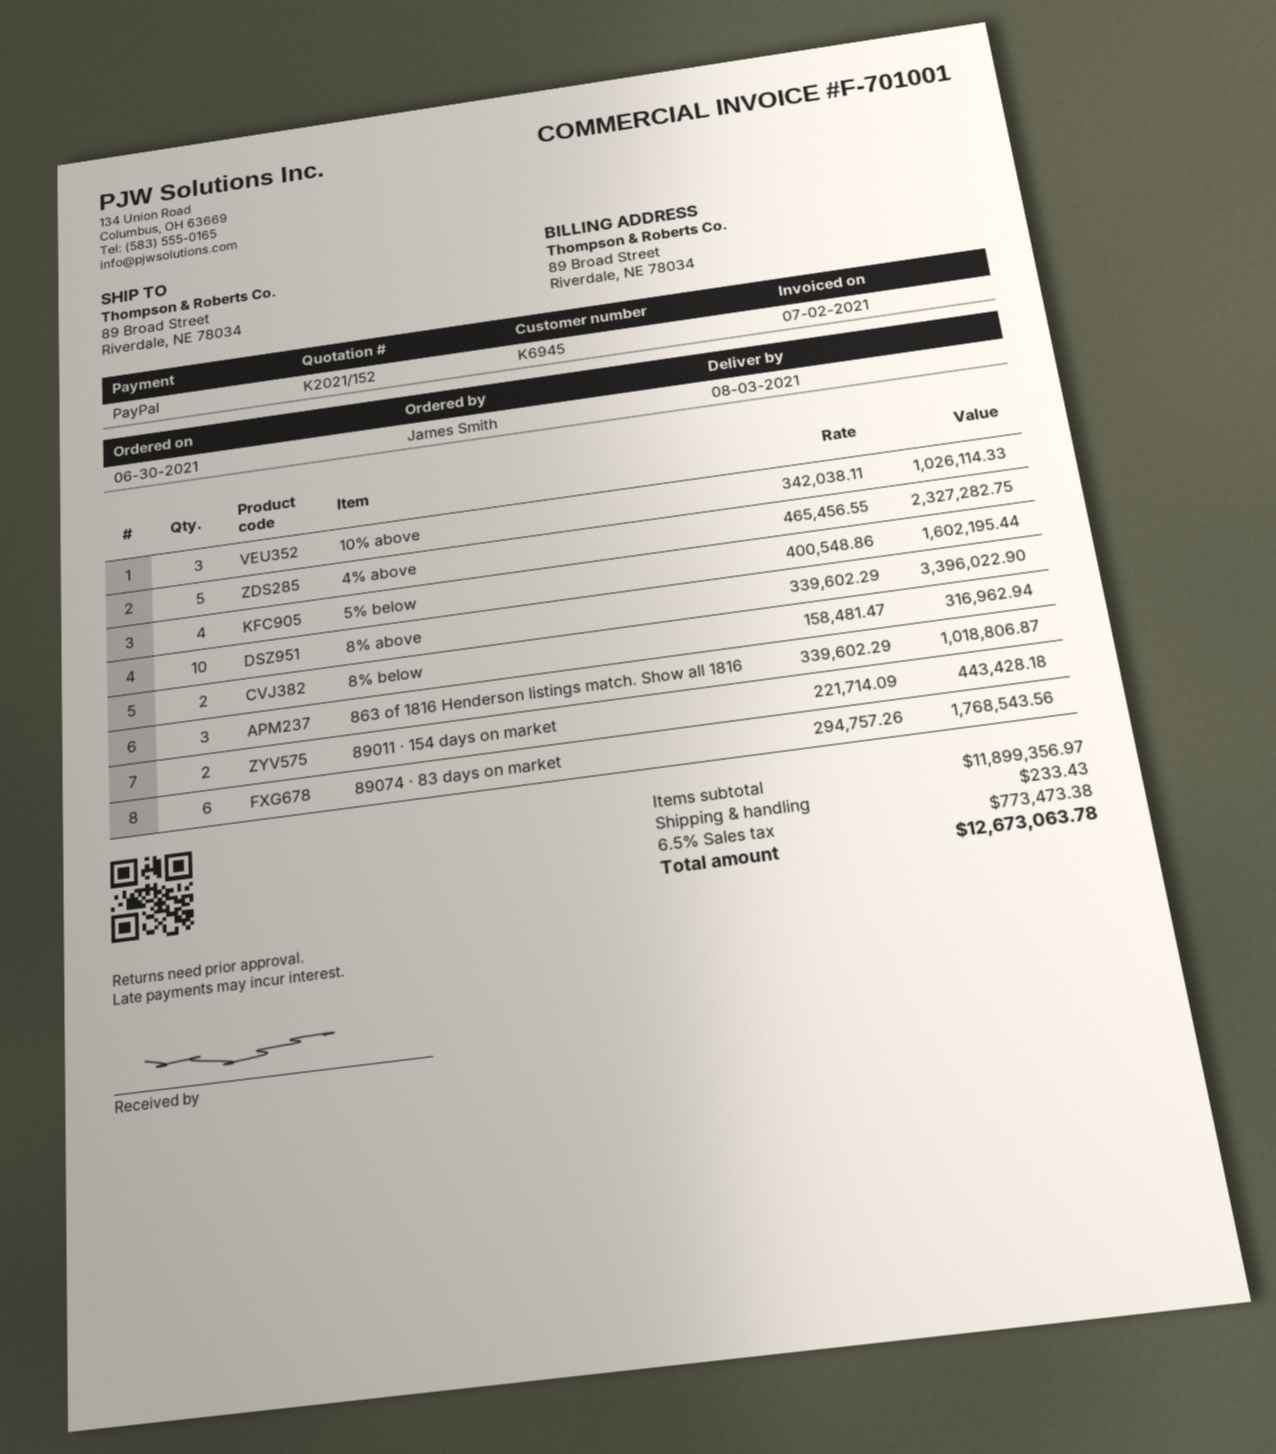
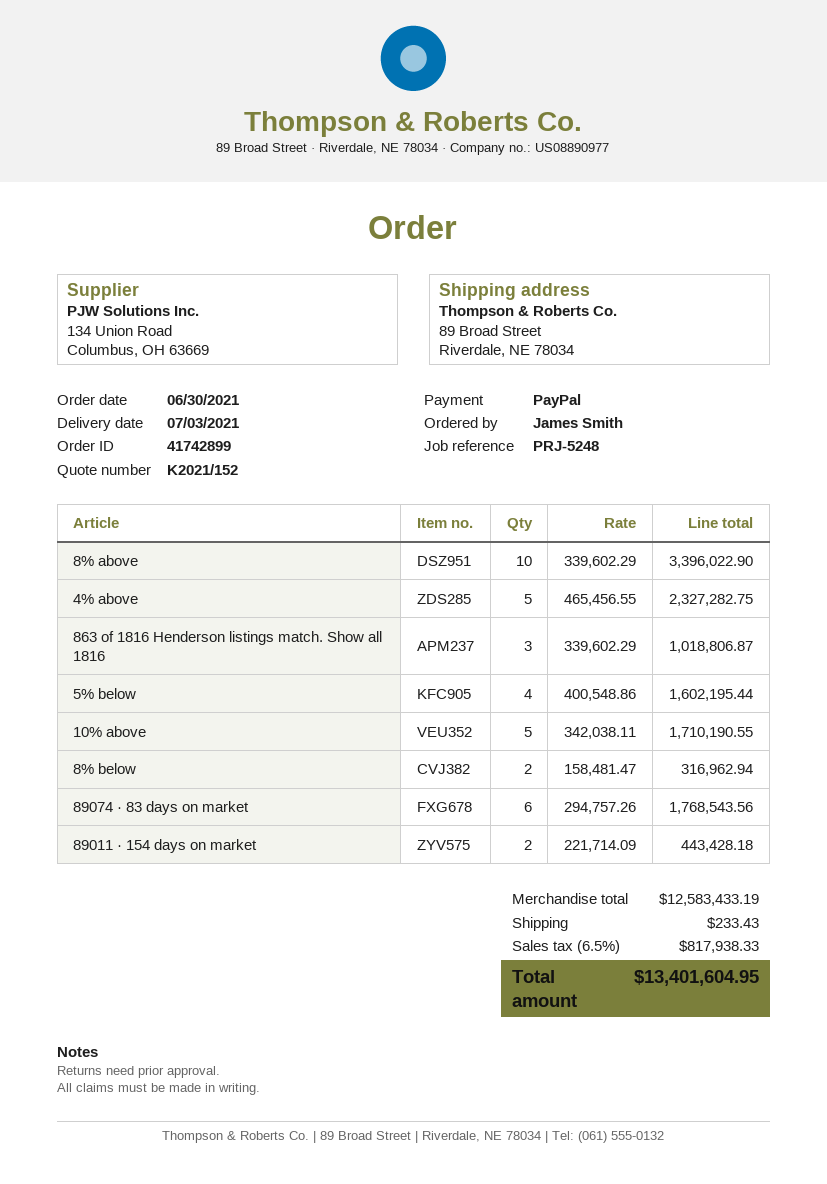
delivery date: 2021-08-03 -> 2021-07-03
10% above: 3 x 342038.11 = 1026114.33 -> 5 x 342038.11 = 1710190.55
subtotal: 11899356.97 -> 12583433.19
tax: 6.5% = 773473.38 -> 6.5% = 817938.33
total: 12673063.78 -> 13401604.95

